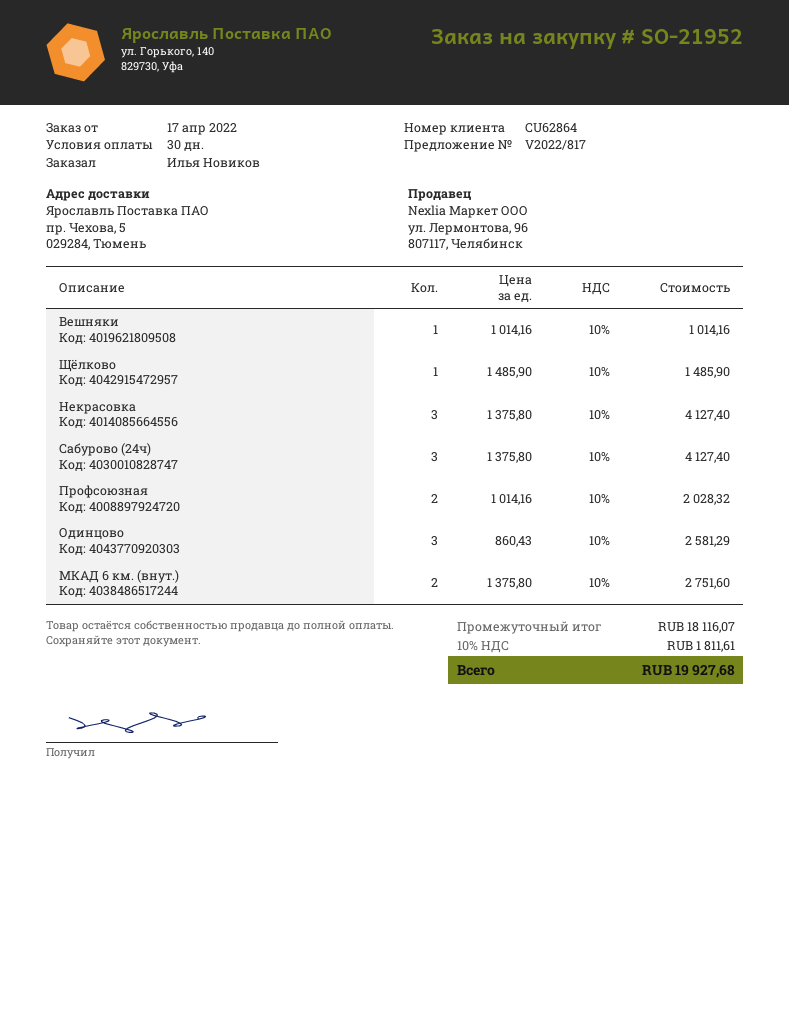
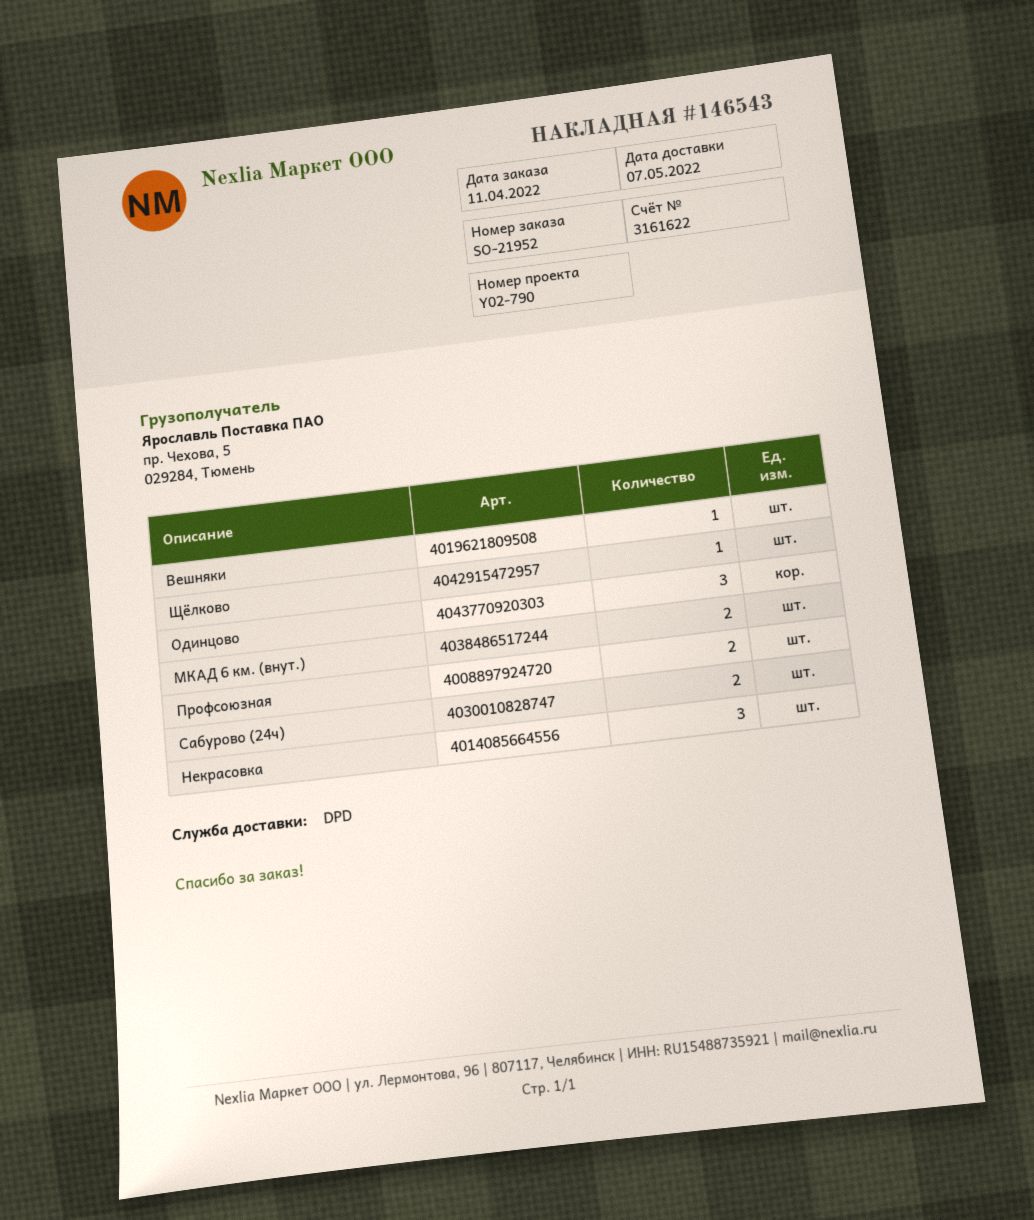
order date: 2022-04-17 -> 2022-04-11
Сабурово (24ч): 3 -> 2

